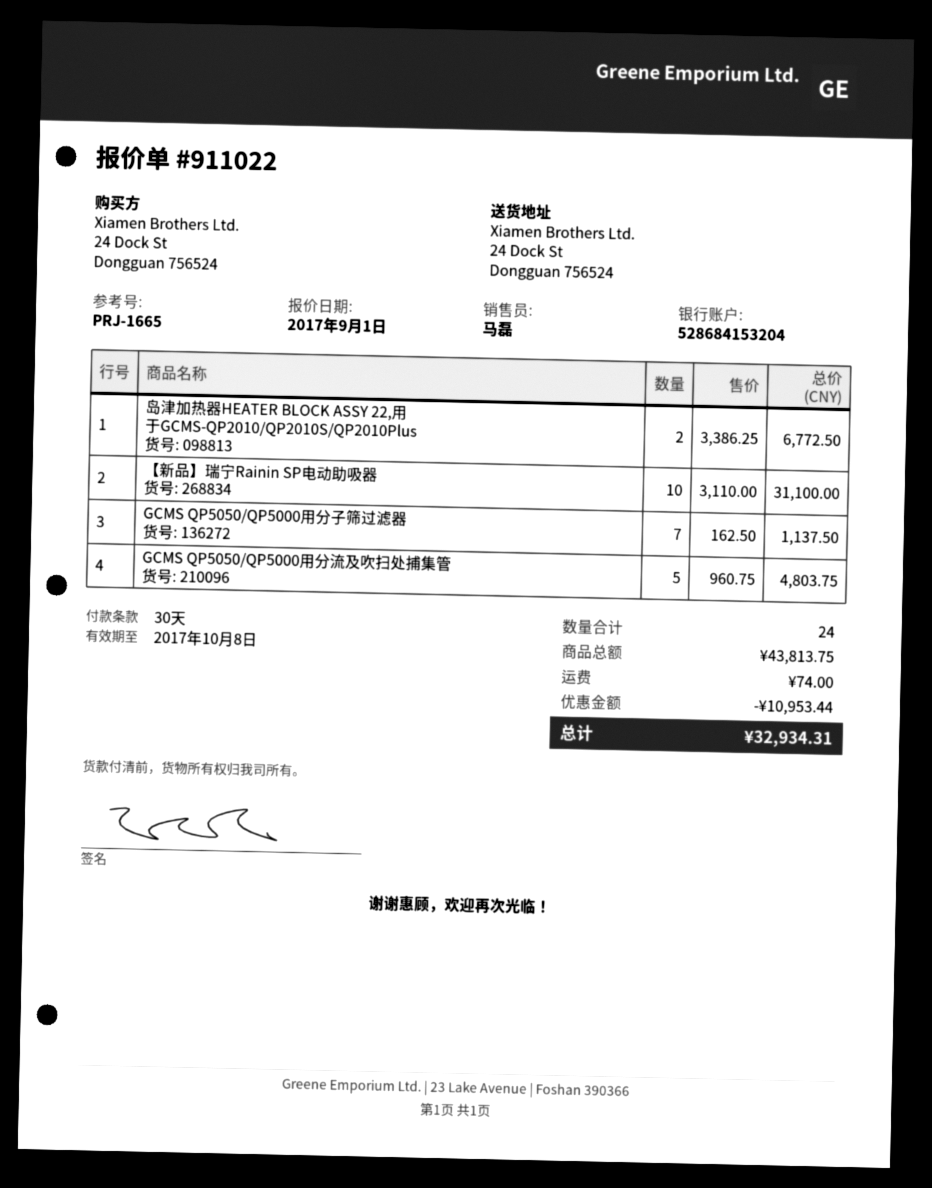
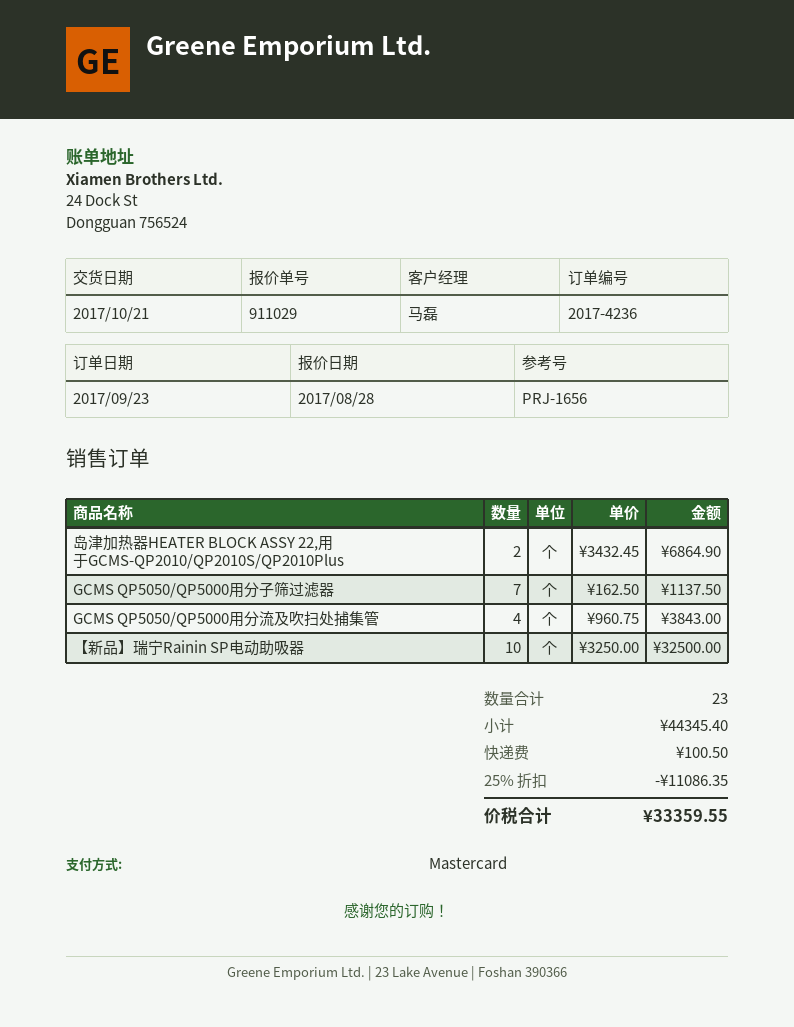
quote number: 911022 -> 911029
quote date: 2017-09-01 -> 2017-08-28
reference: PRJ-1665 -> PRJ-1656
岛津加热器HEATER BLOCK ASSY 22,用于GCMS-QP2010/QP2010S/QP2010Plus: 2 x 3386.25 = 6772.50 -> 2 x 3432.45 = 6864.90
【新品】瑞宁Rainin SP电动助吸器: 10 x 3110.00 = 31100.00 -> 10 x 3250.00 = 32500.00
GCMS QP5050/QP5000用分流及吹扫处捕集管: 5 x 960.75 = 4803.75 -> 4 x 960.75 = 3843.00
total quantity: 24 -> 23
subtotal: 43813.75 -> 44345.40
discount: 10953.44 -> 11086.35
shipping: 74.00 -> 100.50
total: 32934.31 -> 33359.55

